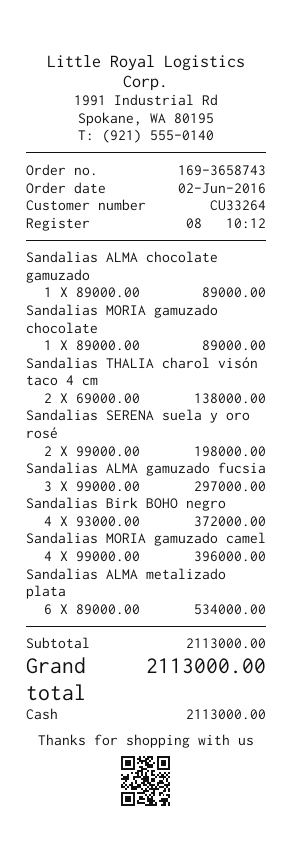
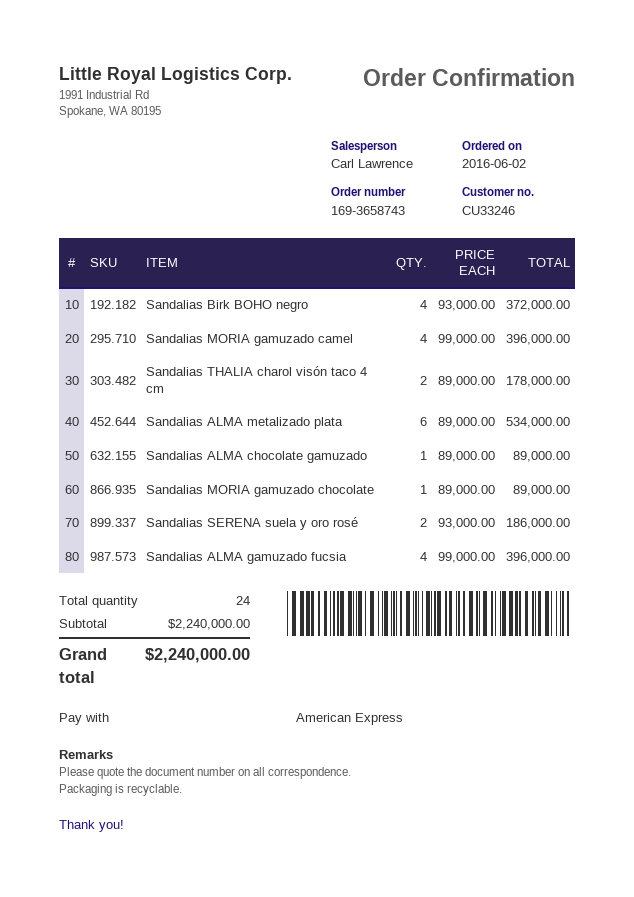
customer number: CU33264 -> CU33246
payment method: cash -> American Express
Sandalias THALIA charol visón taco 4 cm: 2 x 69000.00 = 138000.00 -> 2 x 89000.00 = 178000.00
Sandalias SERENA suela y oro rosé: 2 x 99000.00 = 198000.00 -> 2 x 93000.00 = 186000.00
Sandalias ALMA gamuzado fucsia: 3 x 99000.00 = 297000.00 -> 4 x 99000.00 = 396000.00
subtotal: 2113000.00 -> 2240000.00
total: 2113000.00 -> 2240000.00

